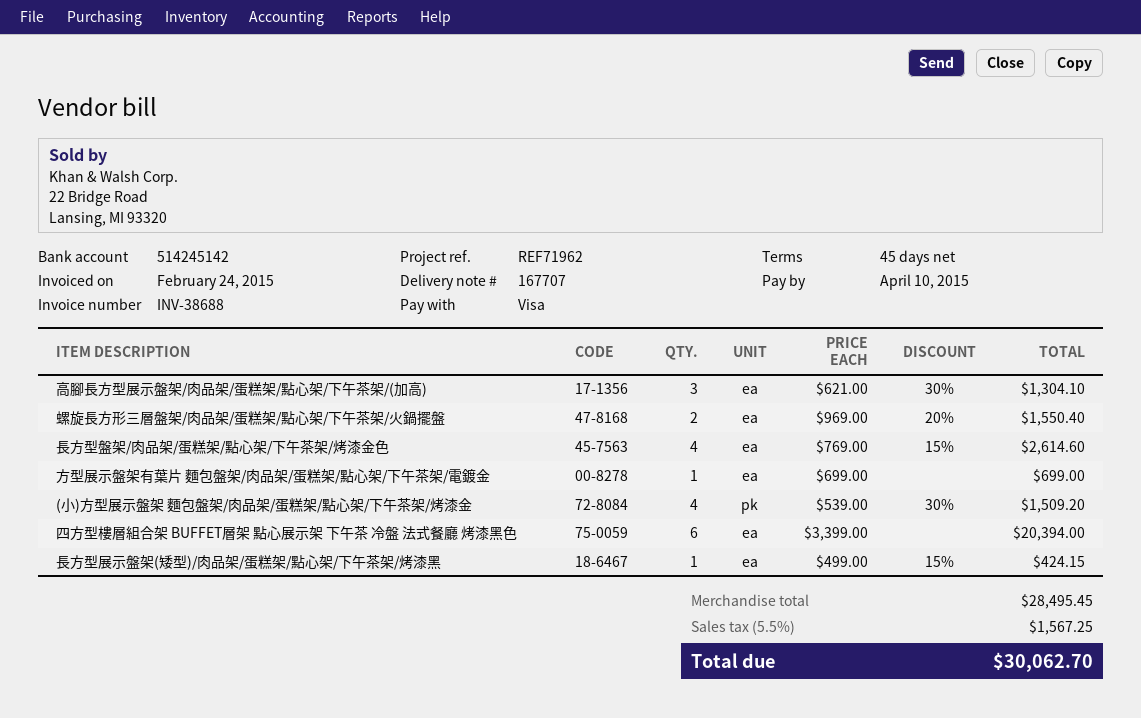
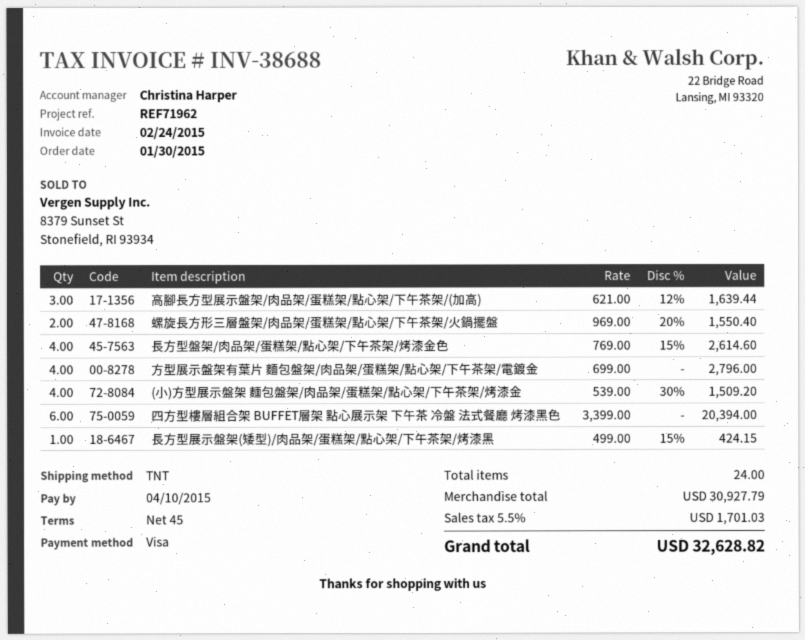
高腳長方型展示盤架/肉品架/蛋糕架/點心架/下午茶架/(加高): 3 x 621.00 - 30% = 1304.10 -> 3 x 621.00 - 12% = 1639.44
方型展示盤架有葉片 麵包盤架/肉品架/蛋糕架/點心架/下午茶架/電鍍金: 1 x 699.00 = 699.00 -> 4 x 699.00 = 2796.00
subtotal: 28495.45 -> 30927.79
tax: 5.5% = 1567.25 -> 5.5% = 1701.03
total: 30062.70 -> 32628.82

